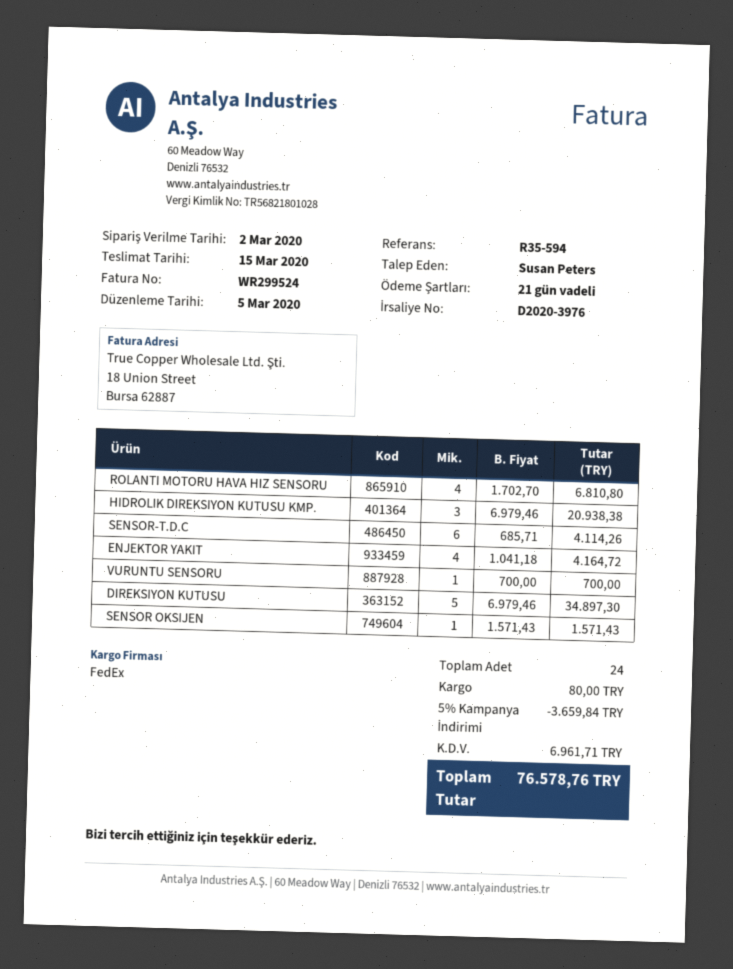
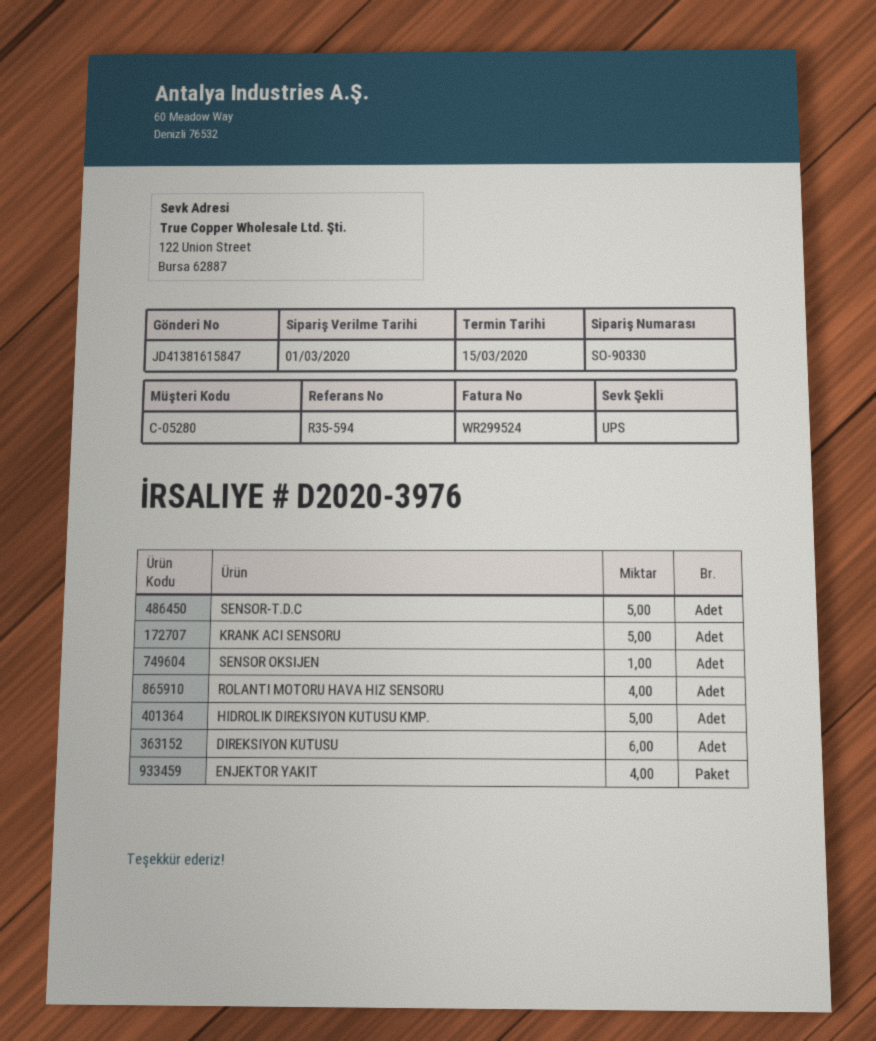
order date: 2020-03-02 -> 2020-03-01
shipping method: FedEx -> UPS
HIDROLIK DIREKSIYON KUTUSU KMP.: 3 -> 5
SENSOR-T.D.C: 6 -> 5
VURUNTU SENSORU: 1 -> none
DIREKSIYON KUTUSU: 5 -> 6
KRANK ACI SENSORU: none -> 5

